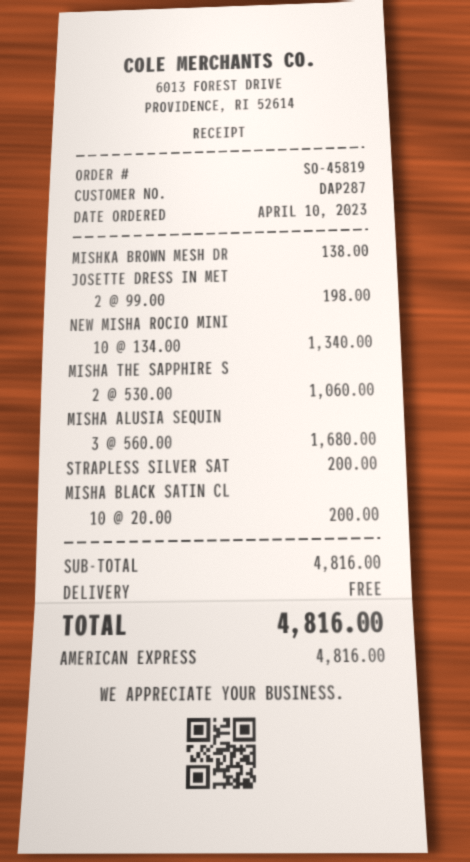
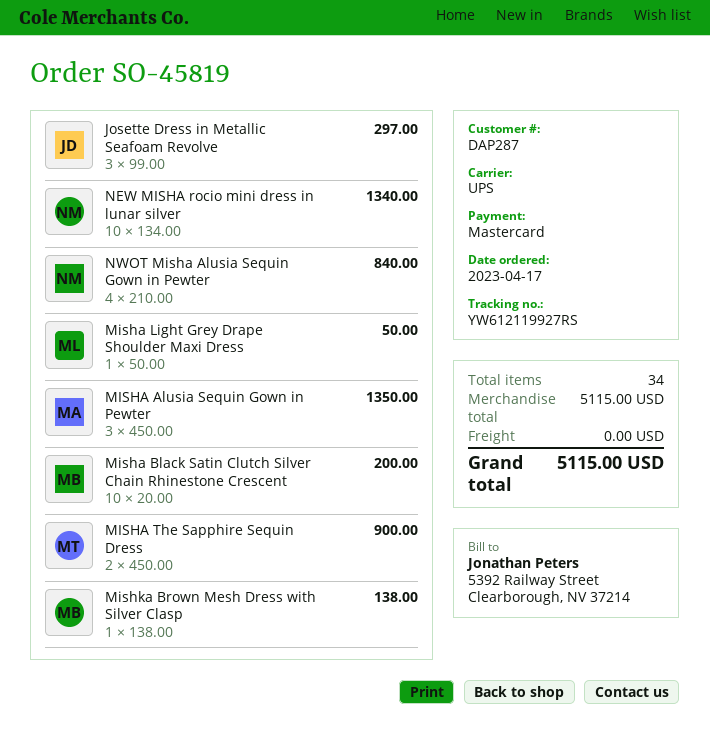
order date: 2023-04-10 -> 2023-04-17
payment method: American Express -> Mastercard
JOSETTE DRESS IN MET: 2 x 99.00 = 198.00 -> 3 x 99.00 = 297.00
MISHA THE SAPPHIRE S: 2 x 530.00 = 1060.00 -> 2 x 450.00 = 900.00
MISHA ALUSIA SEQUIN: 3 x 560.00 = 1680.00 -> 3 x 450.00 = 1350.00
STRAPLESS SILVER SAT: 1 x 200.00 = 200.00 -> none
NWOT Misha Alusia Sequin Gown in Pewter: none -> 4 x 210.00 = 840.00
Misha Light Grey Drape Shoulder Maxi Dress: none -> 1 x 50.00 = 50.00
subtotal: 4816.00 -> 5115.00
total: 4816.00 -> 5115.00

